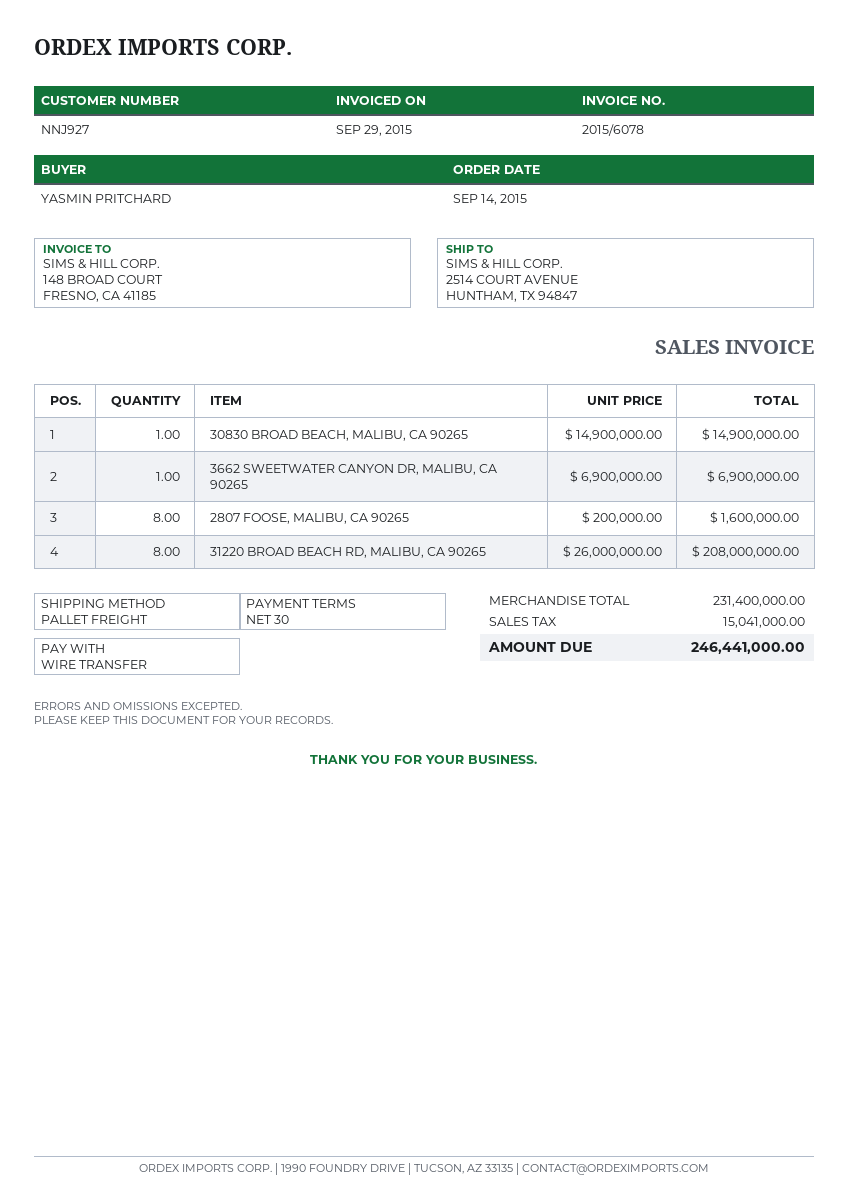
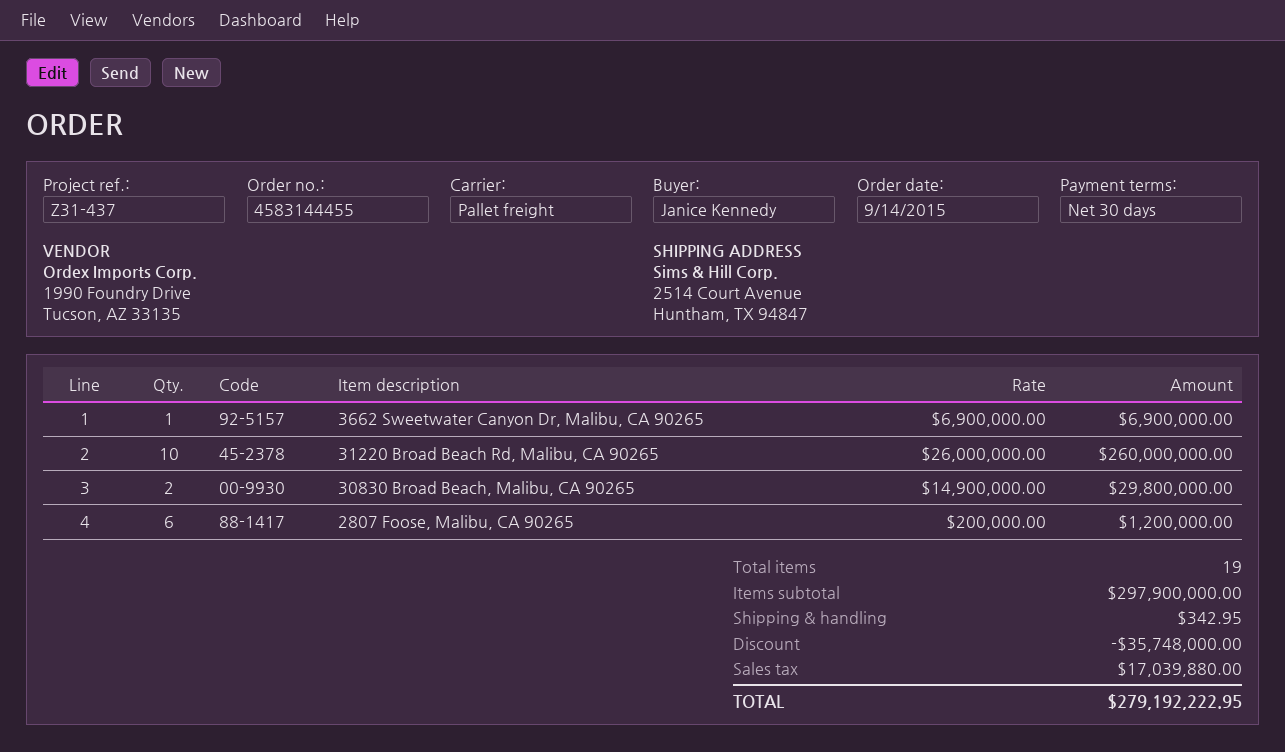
ordered by: YASMIN PRITCHARD -> Janice Kennedy
30830 BROAD BEACH, MALIBU, CA 90265: 1 x 14900000.00 = 14900000.00 -> 2 x 14900000.00 = 29800000.00
2807 FOOSE, MALIBU, CA 90265: 8 x 200000.00 = 1600000.00 -> 6 x 200000.00 = 1200000.00
31220 BROAD BEACH RD, MALIBU, CA 90265: 8 x 26000000.00 = 208000000.00 -> 10 x 26000000.00 = 260000000.00
subtotal: 231400000.00 -> 297900000.00
discount: none -> 35748000.00
shipping: none -> 342.95
tax: 15041000.00 -> 17039880.00
total: 246441000.00 -> 279192222.95

